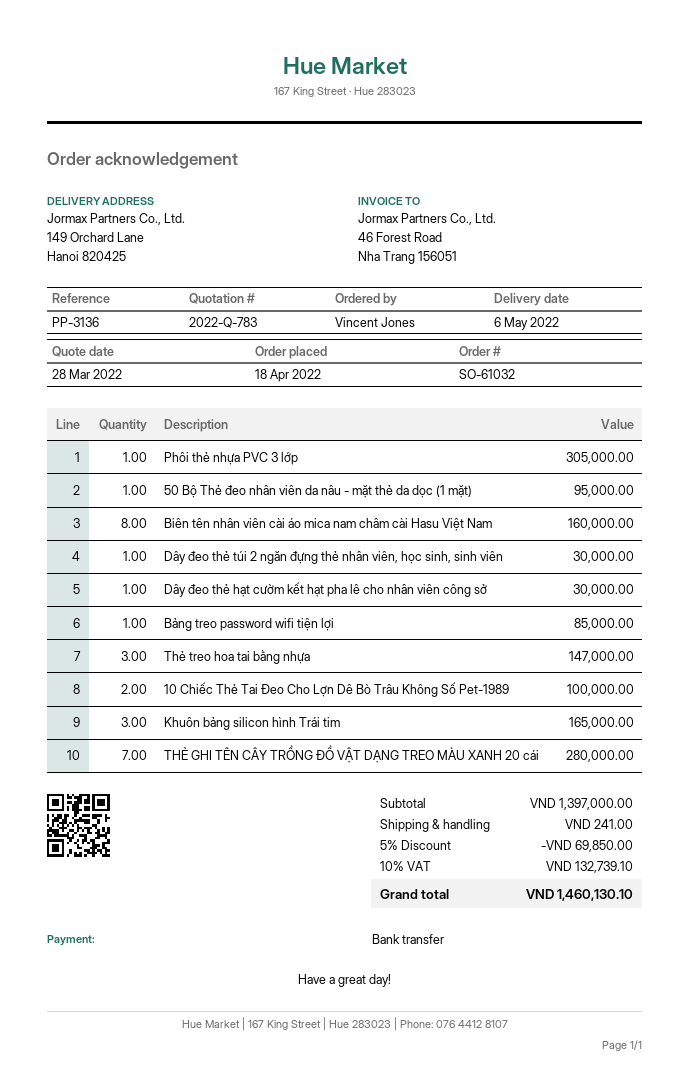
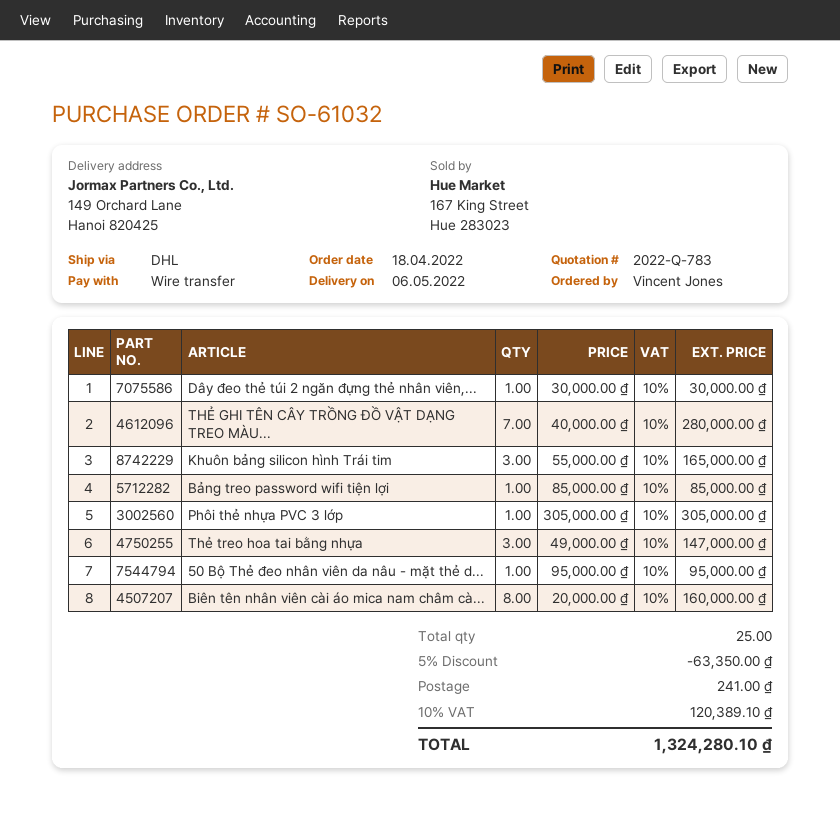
Dây đeo thẻ hạt cườm kết hạt pha lê cho nhân viên công sở: 1 for 30000.00 -> none
10 Chiếc Thẻ Tai Đeo Cho Lợn Dê Bò Trâu Không Số Pet-1989: 2 for 100000.00 -> none
discount: 5% = 69850.00 -> 5% = 63350.00
tax: 10% = 132739.10 -> 10% = 120389.10
total: 1460130.10 -> 1324280.10

